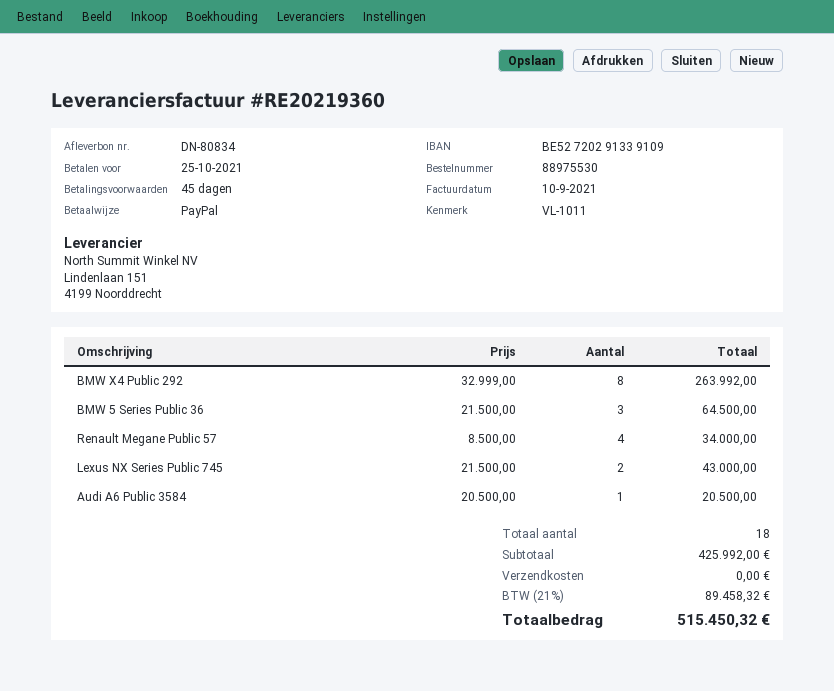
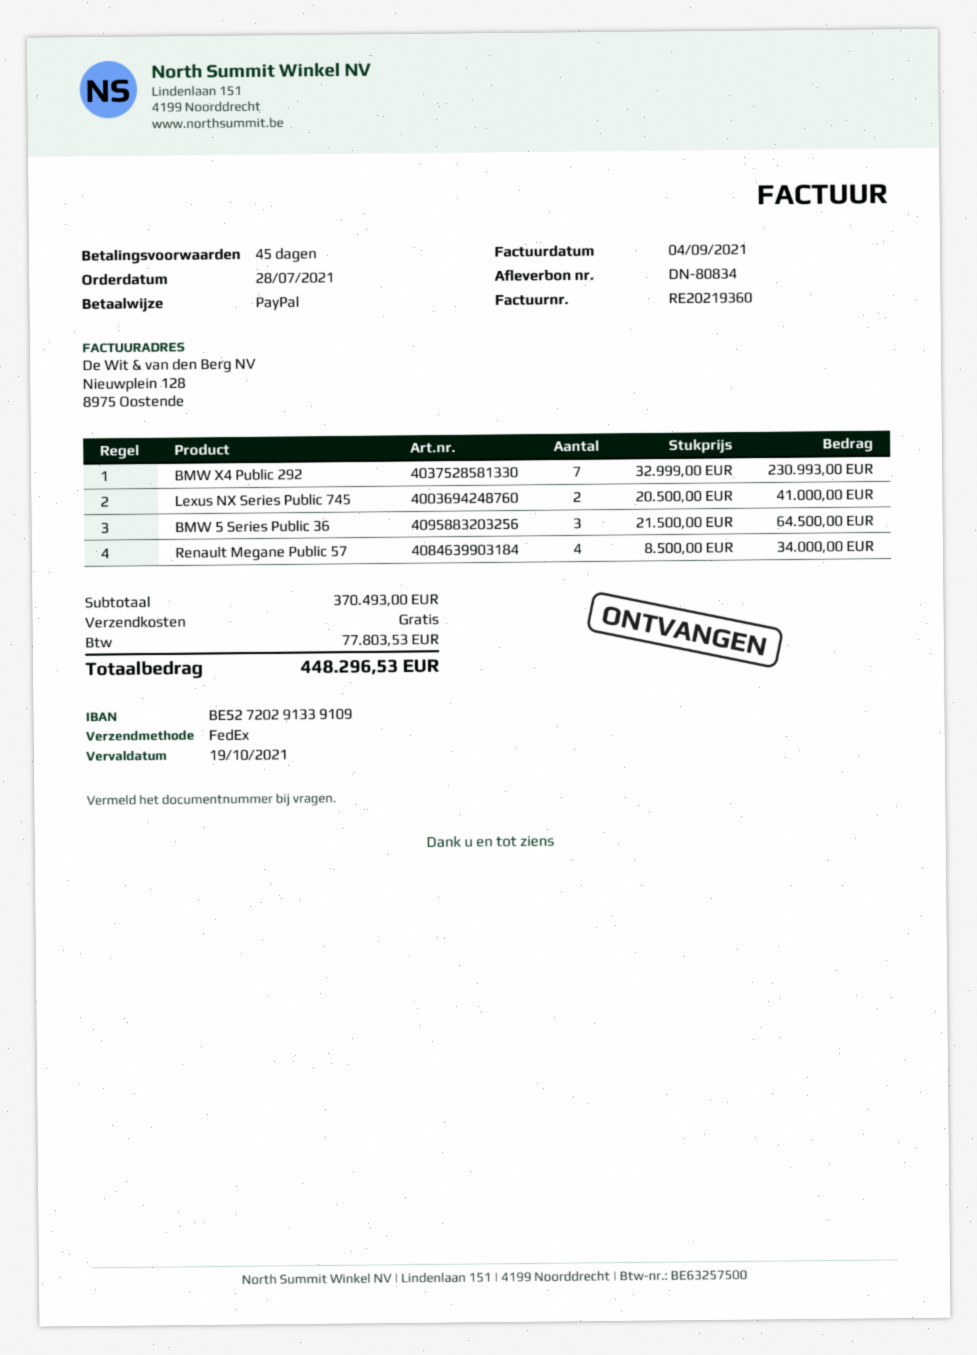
invoice date: 2021-09-10 -> 2021-09-04
due date: 2021-10-25 -> 2021-10-19
BMW X4 Public 292: 8 x 32999.00 = 263992.00 -> 7 x 32999.00 = 230993.00
Lexus NX Series Public 745: 2 x 21500.00 = 43000.00 -> 2 x 20500.00 = 41000.00
Audi A6 Public 3584: 1 x 20500.00 = 20500.00 -> none
subtotal: 425992.00 -> 370493.00
tax: 89458.32 -> 77803.53
total: 515450.32 -> 448296.53

